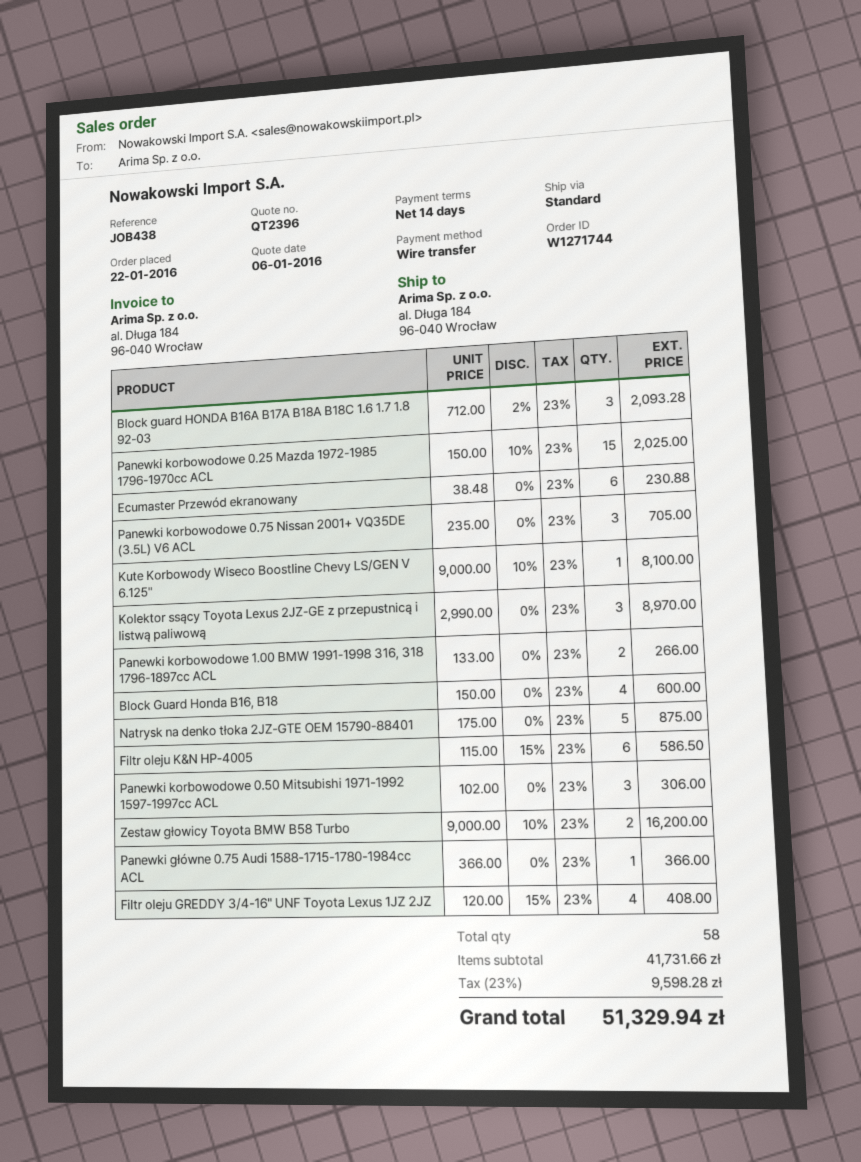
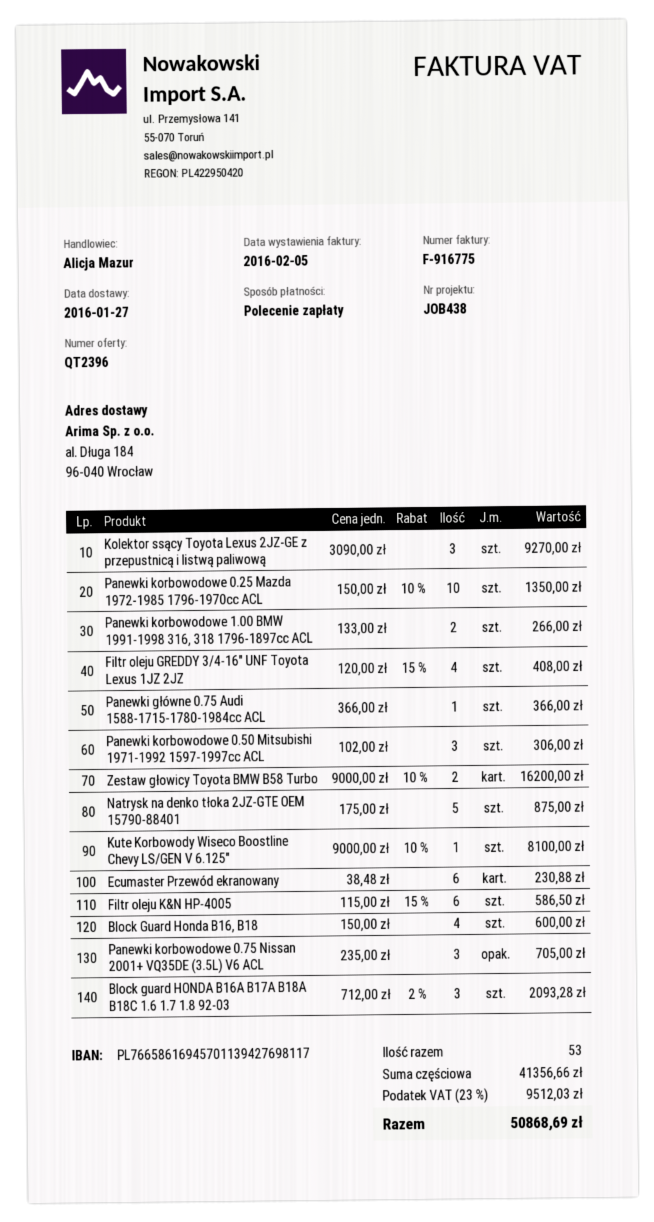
payment method: bank transfer -> direct debit
Panewki korbowodowe 0.25 Mazda 1972-1985 1796-1970cc ACL: 15 x 150.00 - 10% = 2025.00 -> 10 x 150.00 - 10% = 1350.00
Kolektor ssący Toyota Lexus 2JZ-GE z przepustnicą i listwą paliwową: 3 x 2990.00 = 8970.00 -> 3 x 3090.00 = 9270.00
total quantity: 58 -> 53
subtotal: 41731.66 -> 41356.66
tax: 23% = 9598.28 -> 23% = 9512.03
total: 51329.94 -> 50868.69

